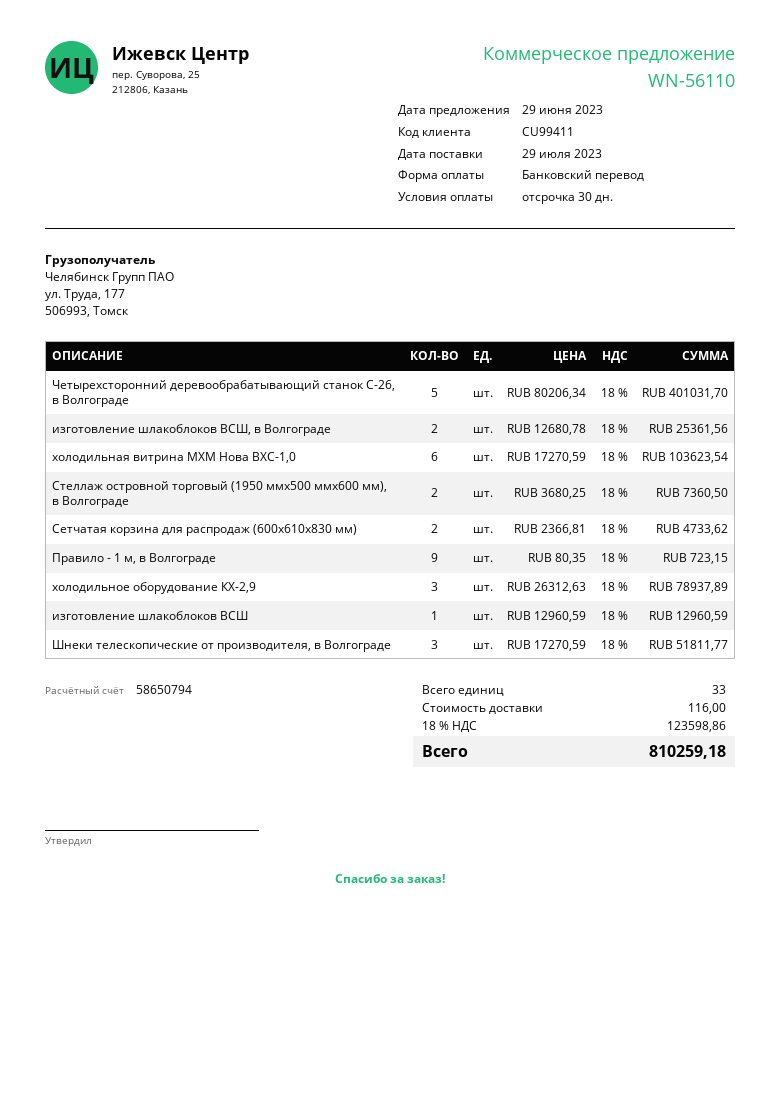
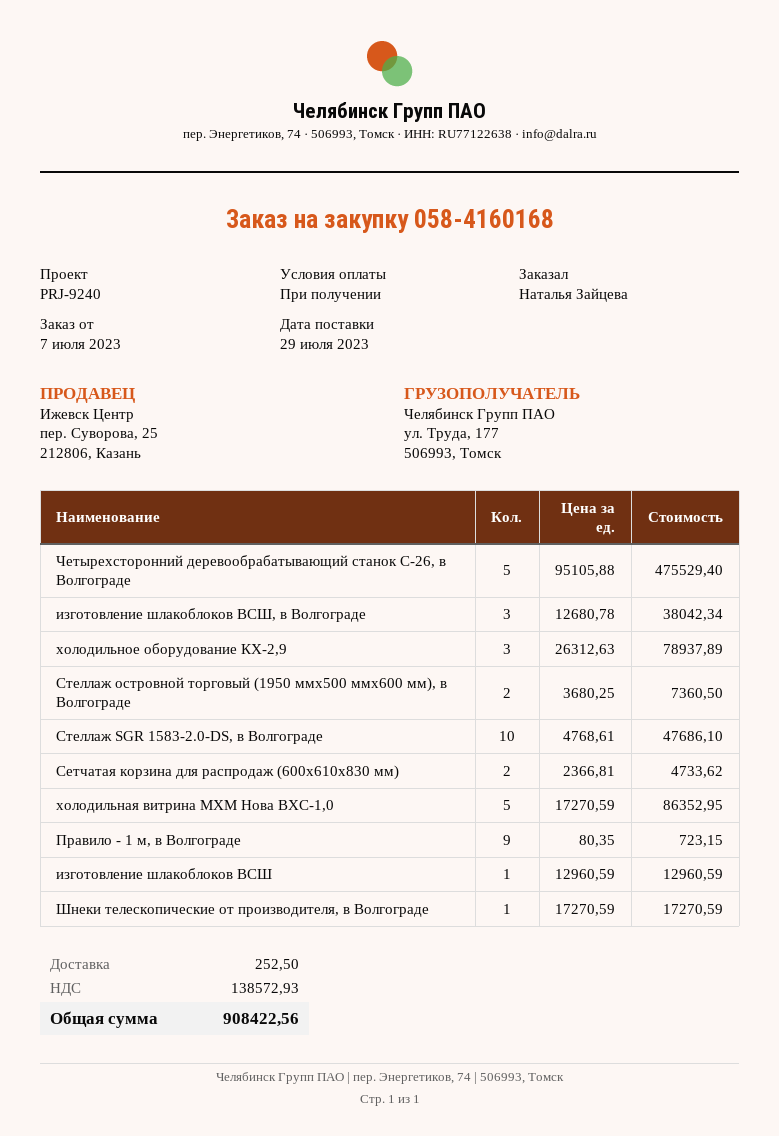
payment terms: 30 days -> on receipt
Четырехсторонний деревообрабатывающий станок С-26, в Волгограде: 5 x 80206.34 = 401031.70 -> 5 x 95105.88 = 475529.40
изготовление шлакоблоков ВСШ, в Волгограде: 2 x 12680.78 = 25361.56 -> 3 x 12680.78 = 38042.34
холодильная витрина МХМ Нова ВХС-1,0: 6 x 17270.59 = 103623.54 -> 5 x 17270.59 = 86352.95
Шнеки телескопические от производителя, в Волгограде: 3 x 17270.59 = 51811.77 -> 1 x 17270.59 = 17270.59
Стеллаж SGR 1583-2.0-DS, в Волгограде: none -> 10 x 4768.61 = 47686.10
shipping: 116.00 -> 252.50
tax: 123598.86 -> 138572.93
total: 810259.18 -> 908422.56

